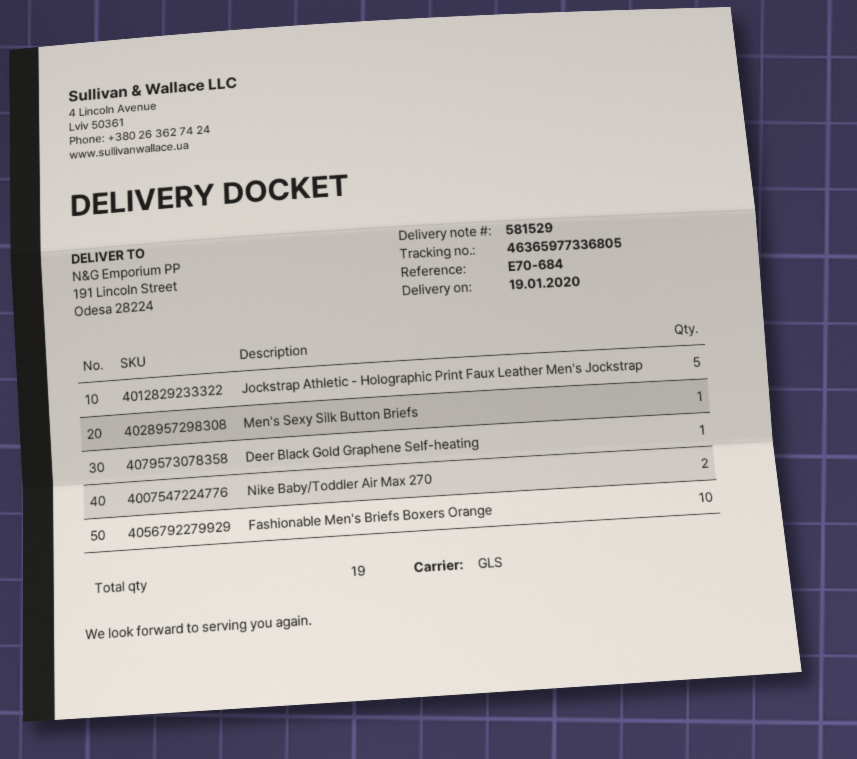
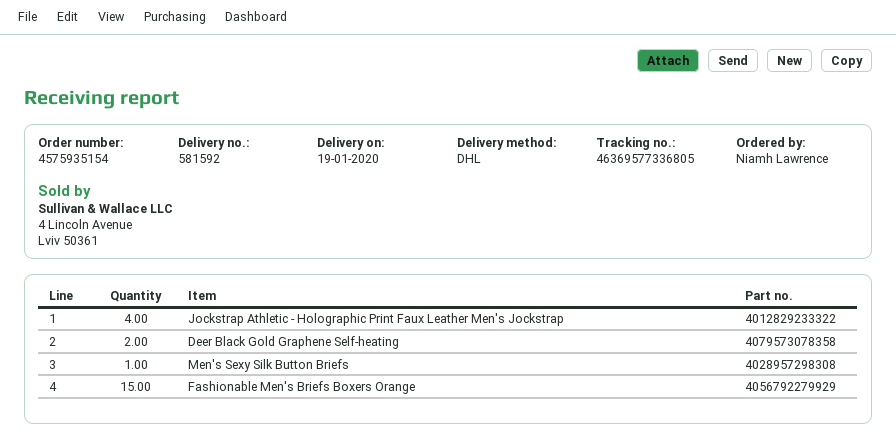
delivery note number: 581529 -> 581592
shipping method: GLS -> DHL
tracking number: 46365977336805 -> 46369577336805
Jockstrap Athletic - Holographic Print Faux Leather Men's Jockstrap: 5 -> 4
Deer Black Gold Graphene Self-heating: 1 -> 2
Nike Baby/Toddler Air Max 270: 2 -> none
Fashionable Men's Briefs Boxers Orange: 10 -> 15

